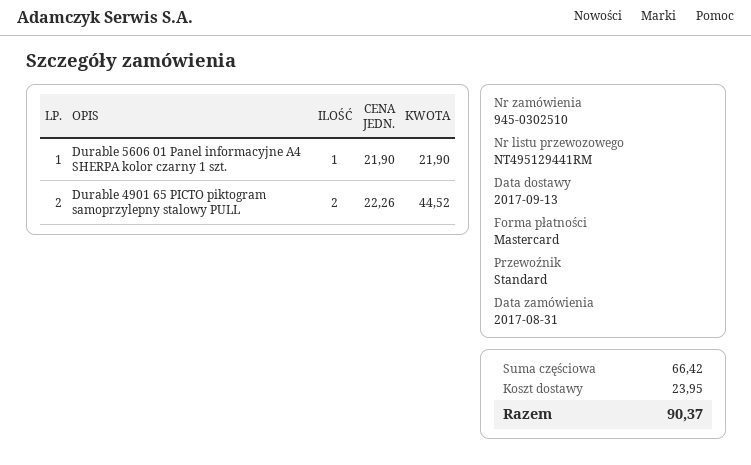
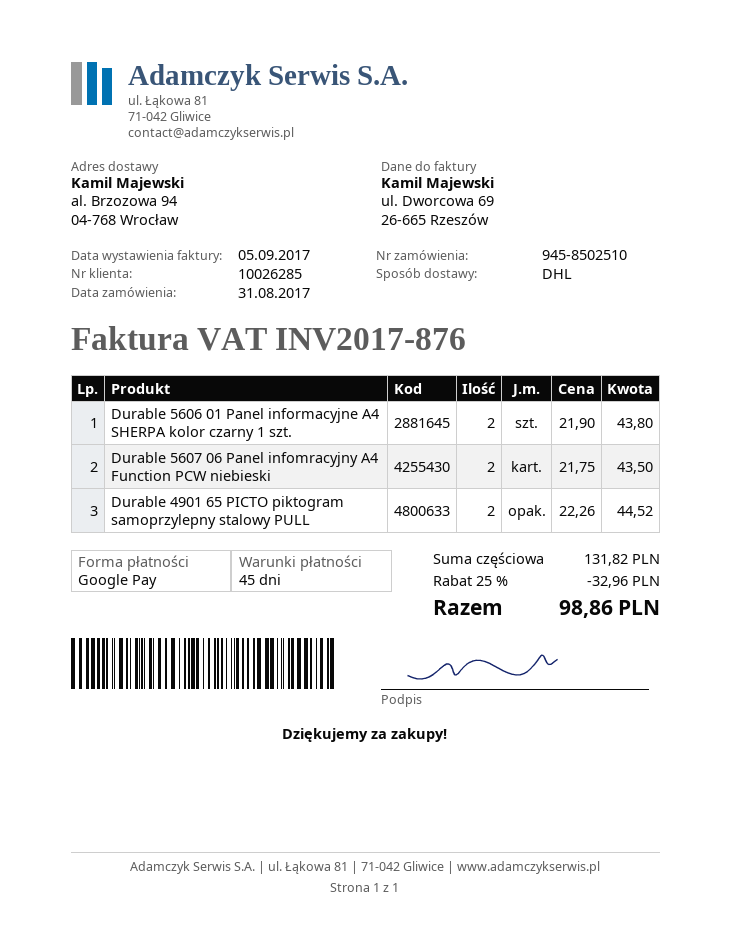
order number: 945-0302510 -> 945-8502510
payment method: Mastercard -> Google Pay
shipping method: standard -> DHL
Durable 5606 01 Panel informacyjne A4 SHERPA kolor czarny 1 szt.: 1 x 21.90 = 21.90 -> 2 x 21.90 = 43.80
Durable 5607 06 Panel infomracyjny A4 Function PCW niebieski: none -> 2 x 21.75 = 43.50
subtotal: 66.42 -> 131.82
discount: none -> 25% = 32.96
shipping: 23.95 -> none
total: 90.37 -> 98.86

